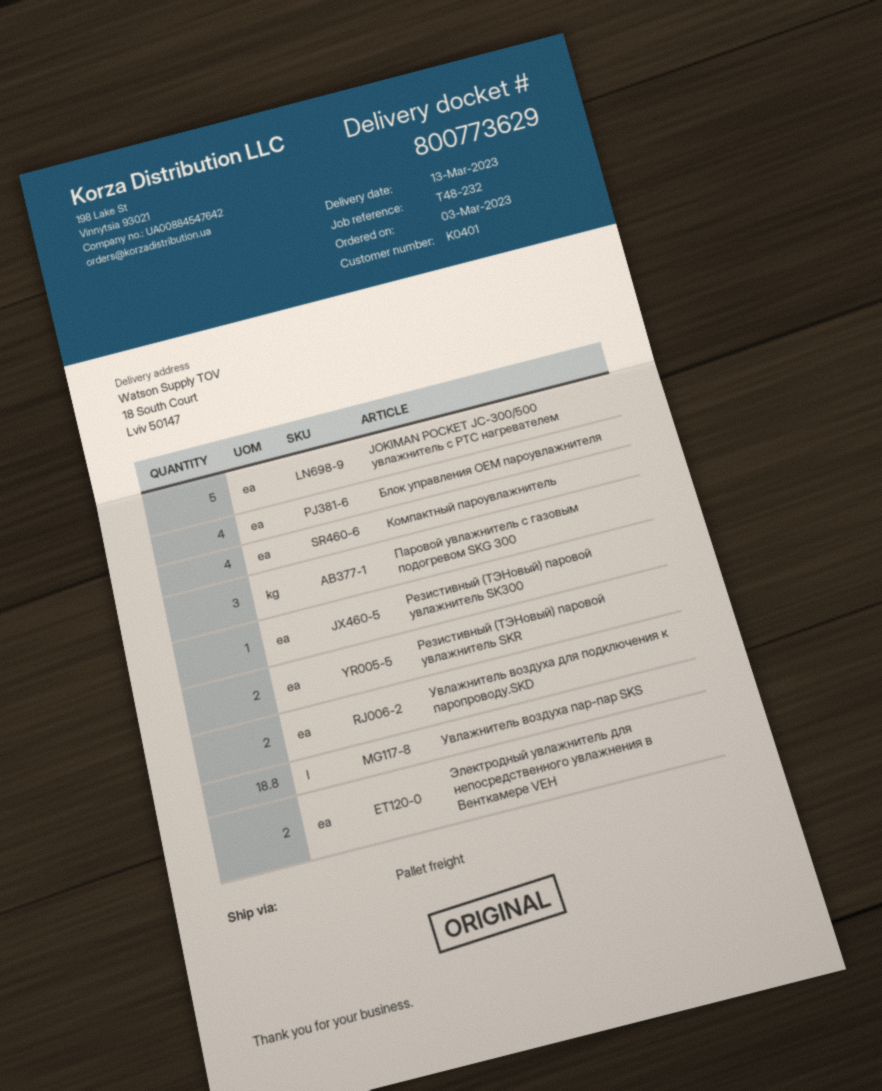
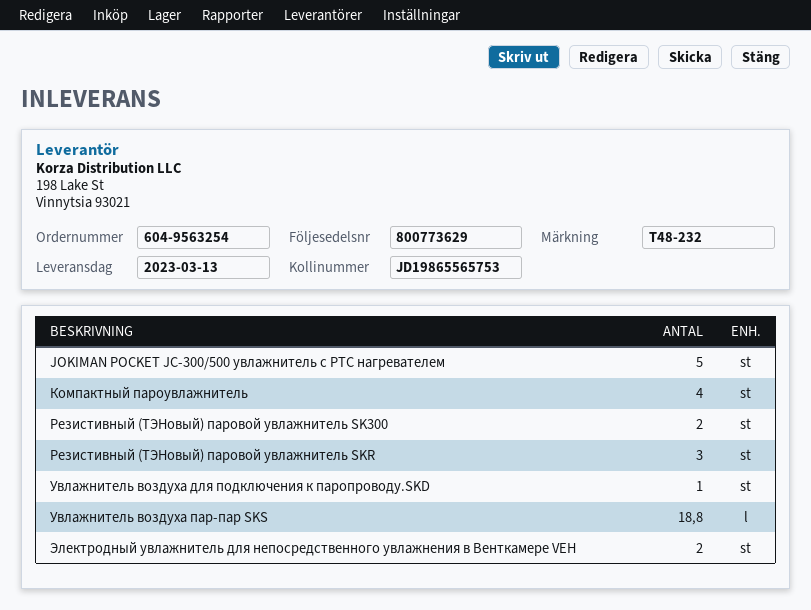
Блок управления ОЕМ пароувлажнителя: 4 -> none
Паровой увлажнитель с газовым подогревом SKG 300: 3 -> none
Резистивный (ТЭНовый) паровой увлажнитель SK300: 1 -> 2
Резистивный (ТЭНовый) паровой увлажнитель SKR: 2 -> 3
Увлажнитель воздуха для подключения к паропроводу.SKD: 2 -> 1

